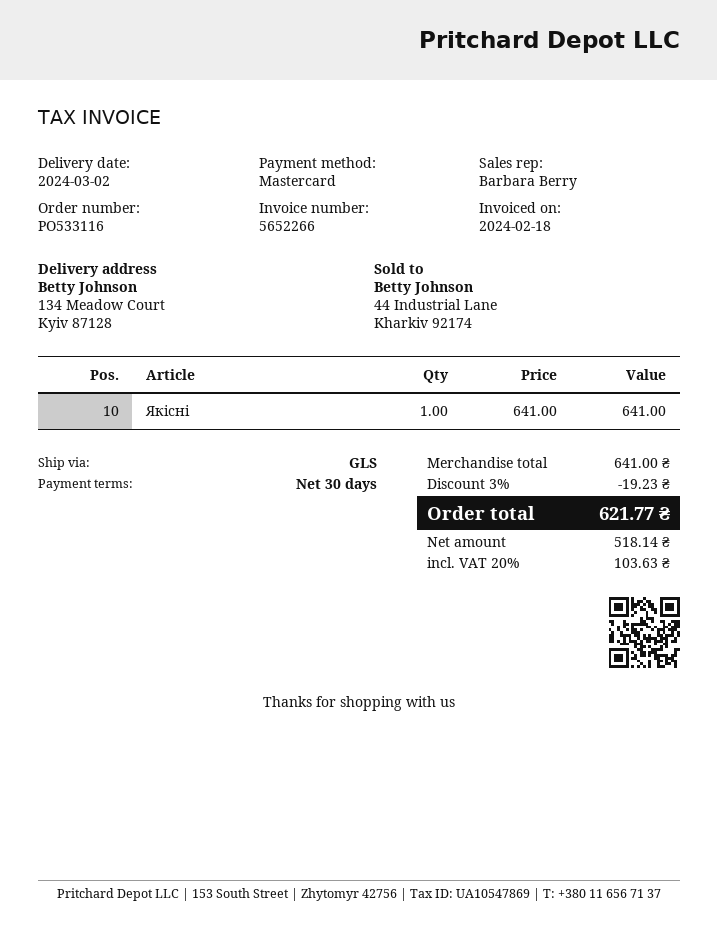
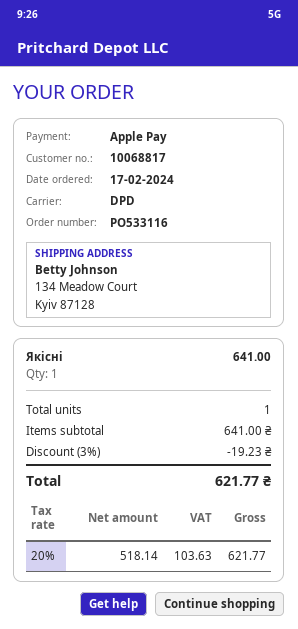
payment method: Mastercard -> Apple Pay
shipping method: GLS -> DPD

